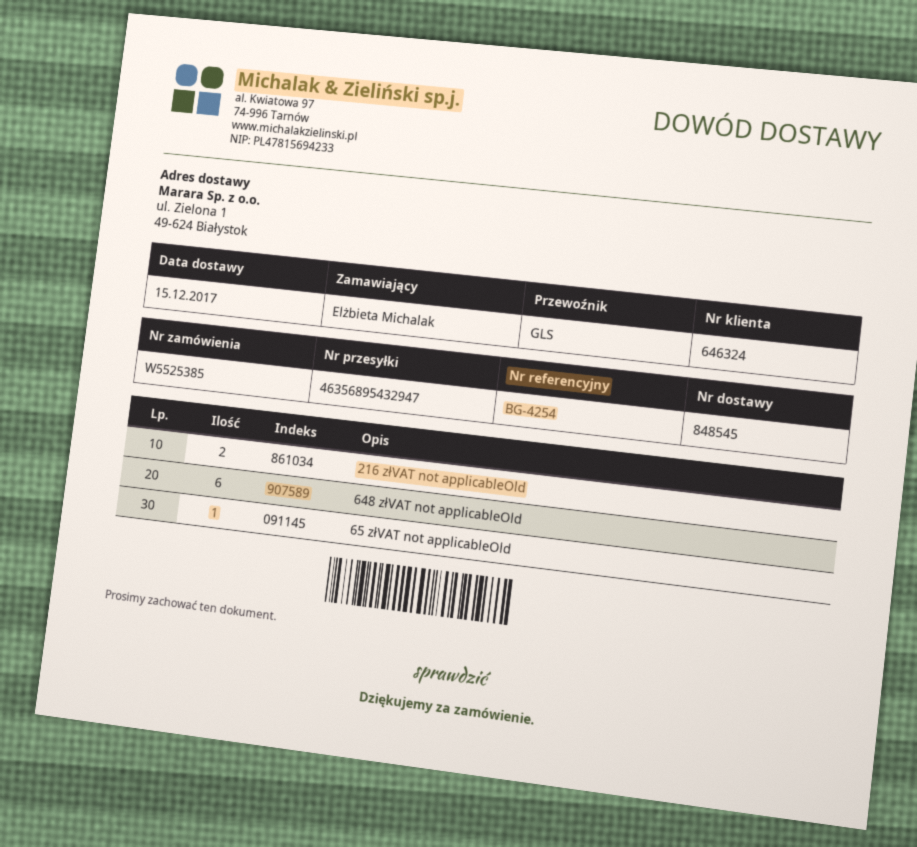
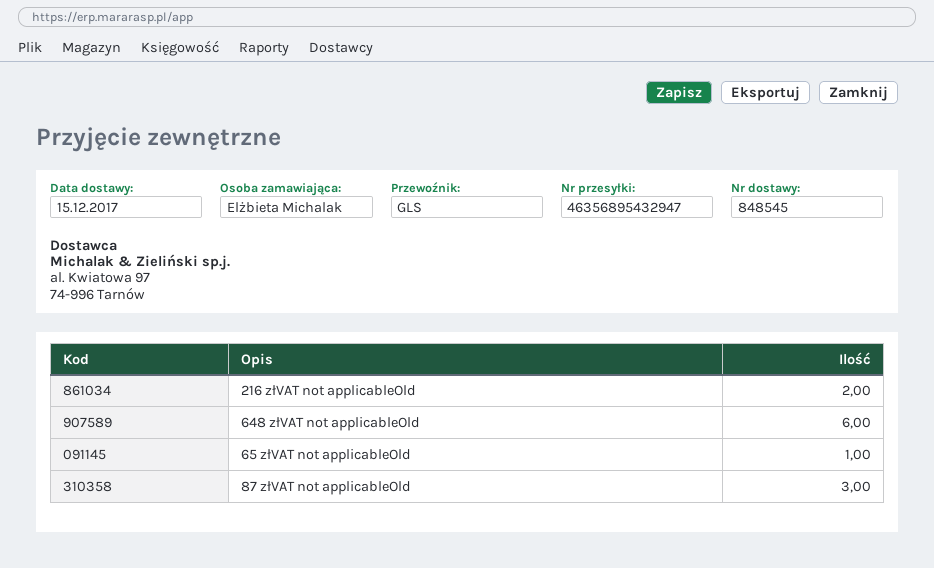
87 złVAT not applicableOld: none -> 3

